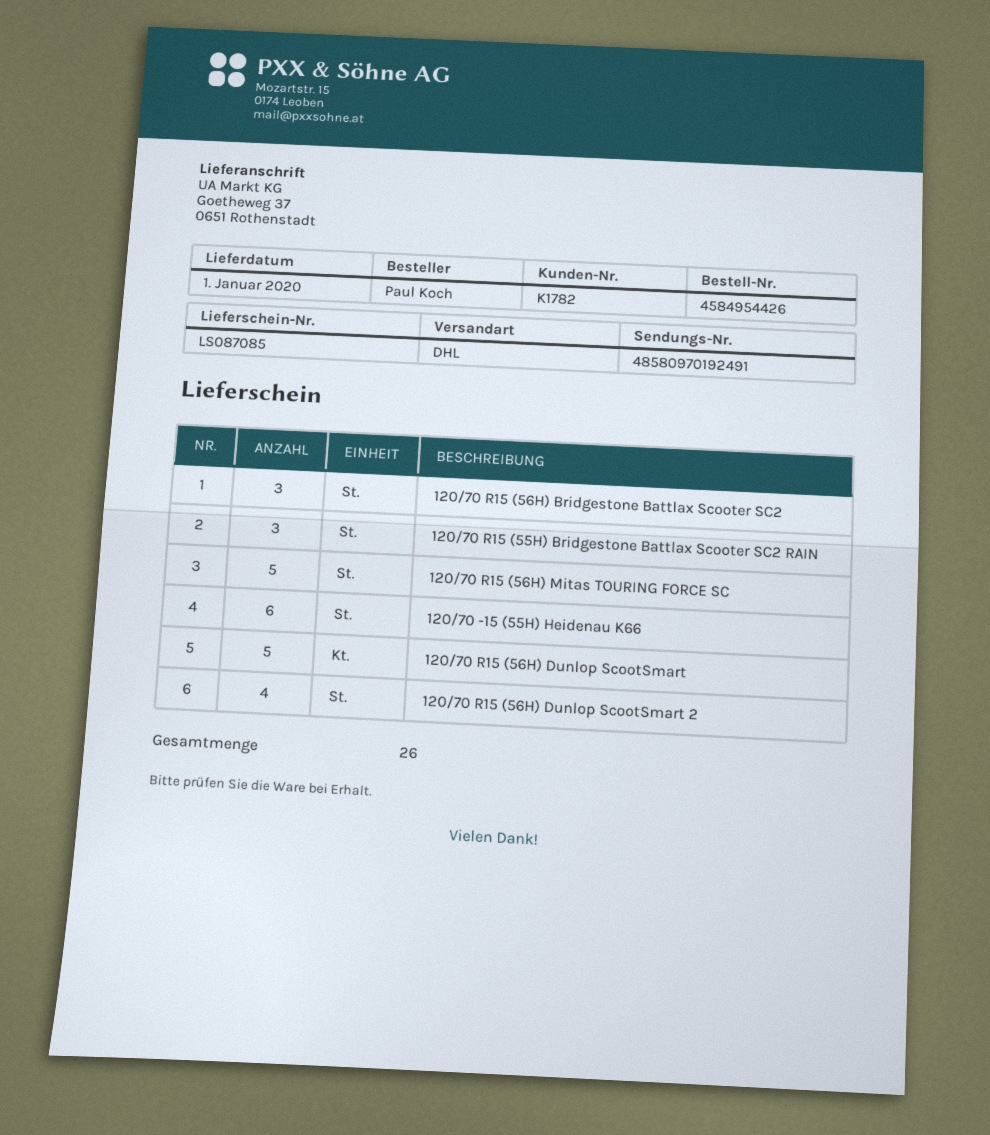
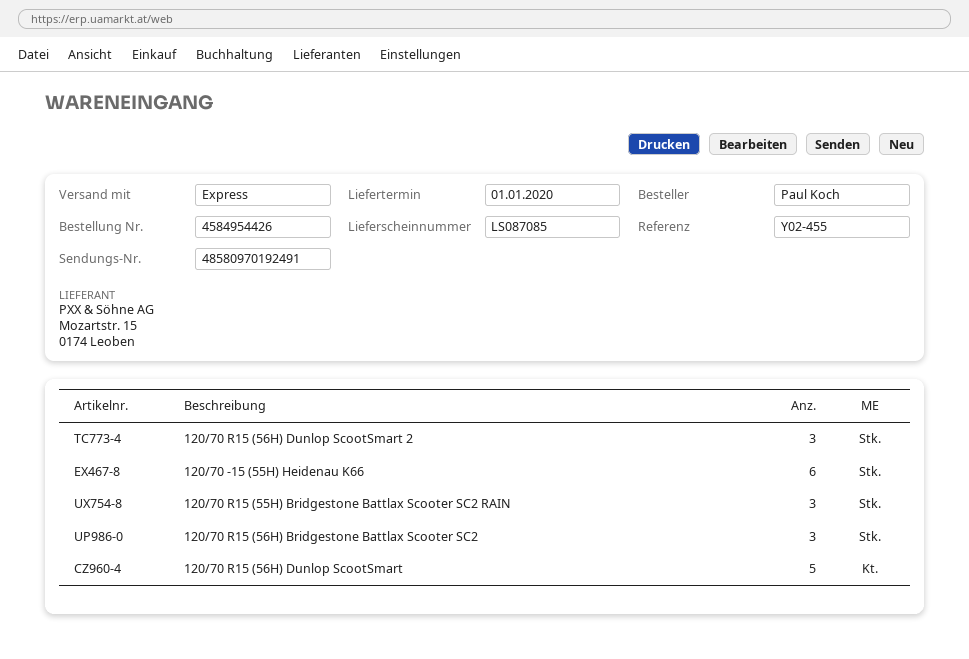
shipping method: DHL -> express
120/70 R15 (56H) Mitas TOURING FORCE SC: 5 -> none
120/70 R15 (56H) Dunlop ScootSmart 2: 4 -> 3

